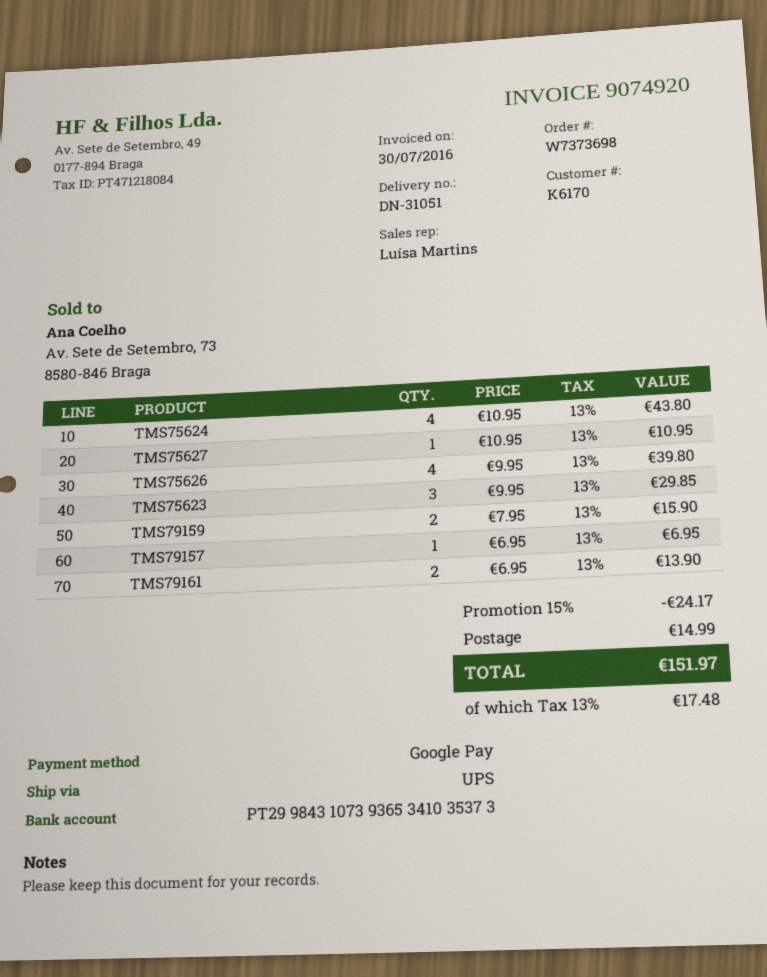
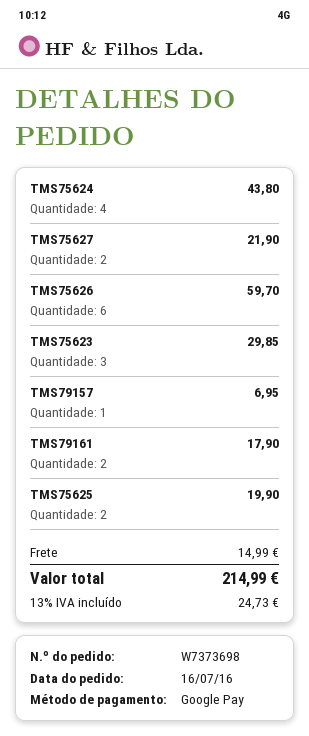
TMS75627: 1 for 10.95 -> 2 for 21.90
TMS75626: 4 for 39.80 -> 6 for 59.70
TMS79159: 2 for 15.90 -> none
TMS79161: 2 for 13.90 -> 2 for 17.90
TMS75625: none -> 2 for 19.90
discount: 15% = 24.17 -> none
tax: 13% = 17.48 -> 13% = 24.73
total: 151.97 -> 214.99

